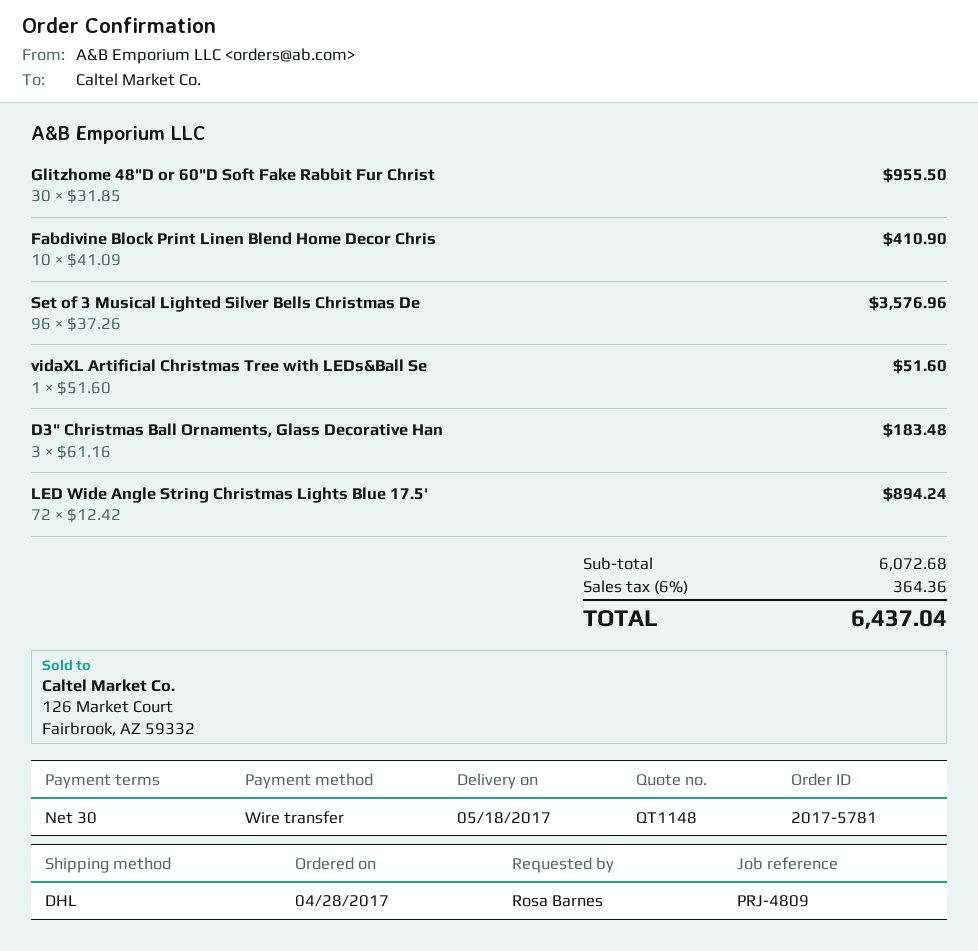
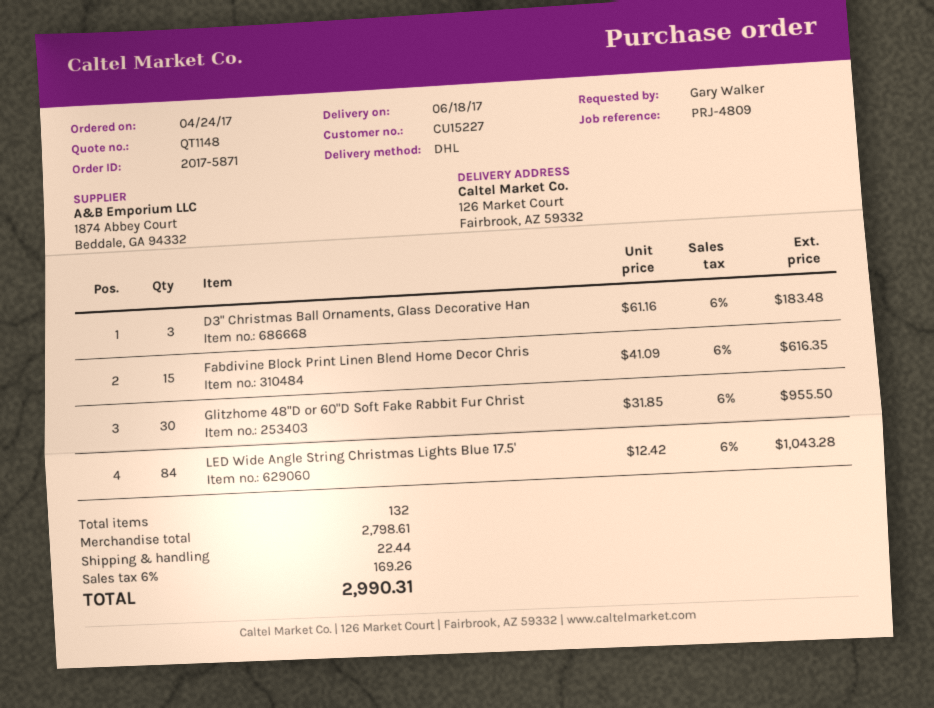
order number: 2017-5781 -> 2017-5871
order date: 2017-04-28 -> 2017-04-24
delivery date: 2017-05-18 -> 2017-06-18
ordered by: Rosa Barnes -> Gary Walker
Fabdivine Block Print Linen Blend Home Decor Chris: 10 x 41.09 = 410.90 -> 15 x 41.09 = 616.35
Set of 3 Musical Lighted Silver Bells Christmas De: 96 x 37.26 = 3576.96 -> none
vidaXL Artificial Christmas Tree with LEDs&Ball Se: 1 x 51.60 = 51.60 -> none
LED Wide Angle String Christmas Lights Blue 17.5': 72 x 12.42 = 894.24 -> 84 x 12.42 = 1043.28
subtotal: 6072.68 -> 2798.61
shipping: none -> 22.44
tax: 6% = 364.36 -> 6% = 169.26
total: 6437.04 -> 2990.31

